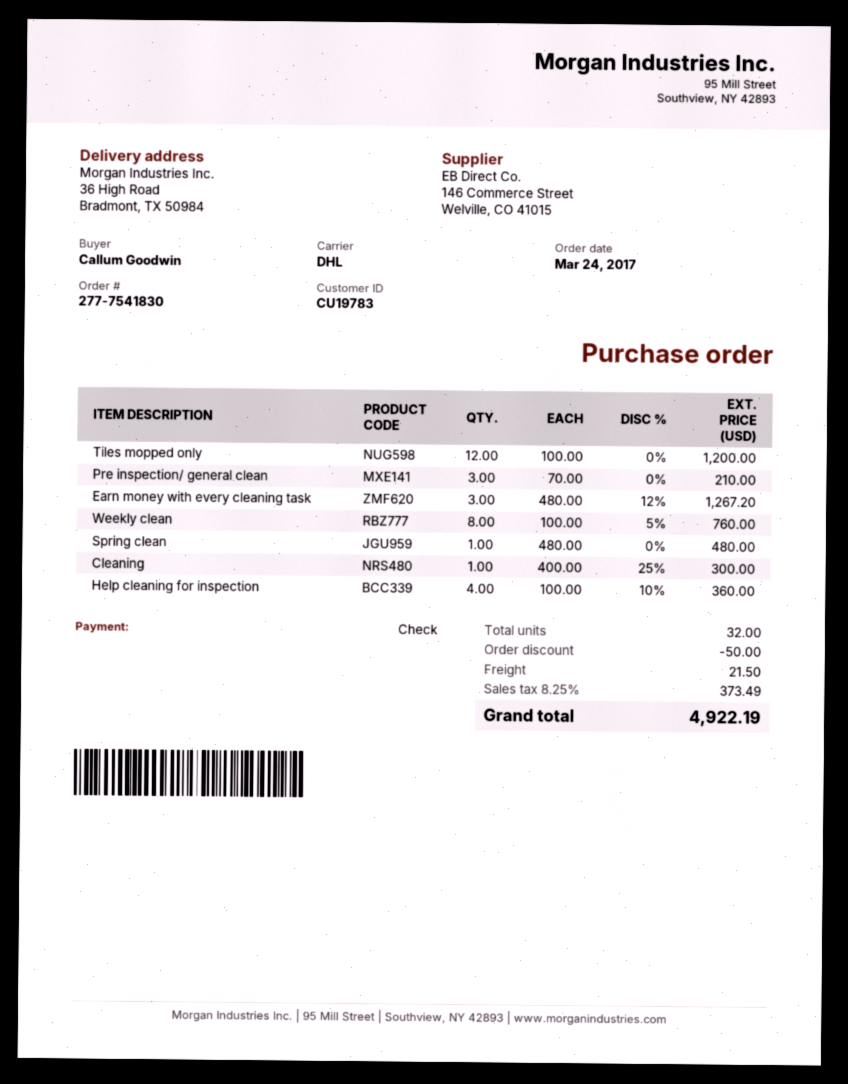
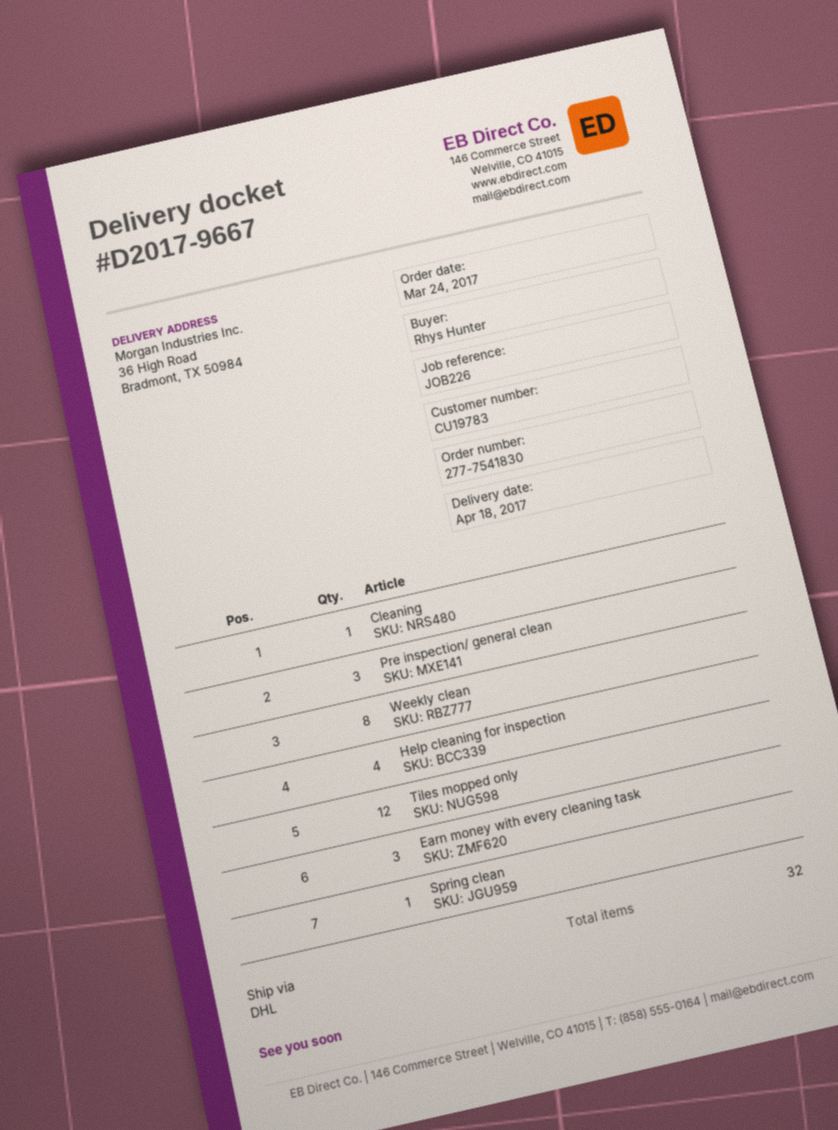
ordered by: Callum Goodwin -> Rhys Hunter

